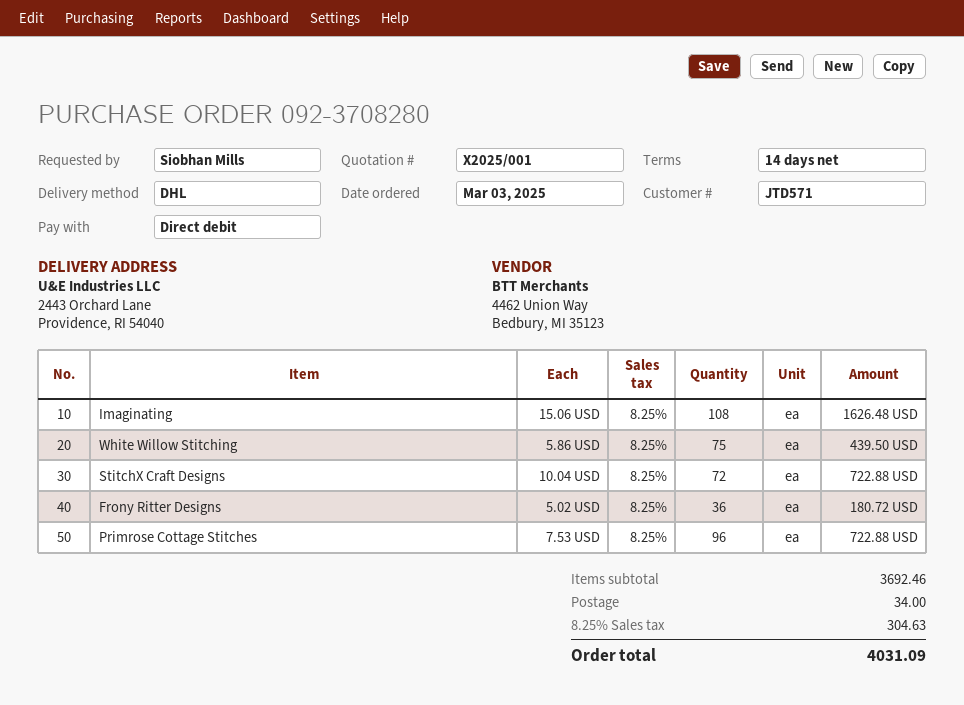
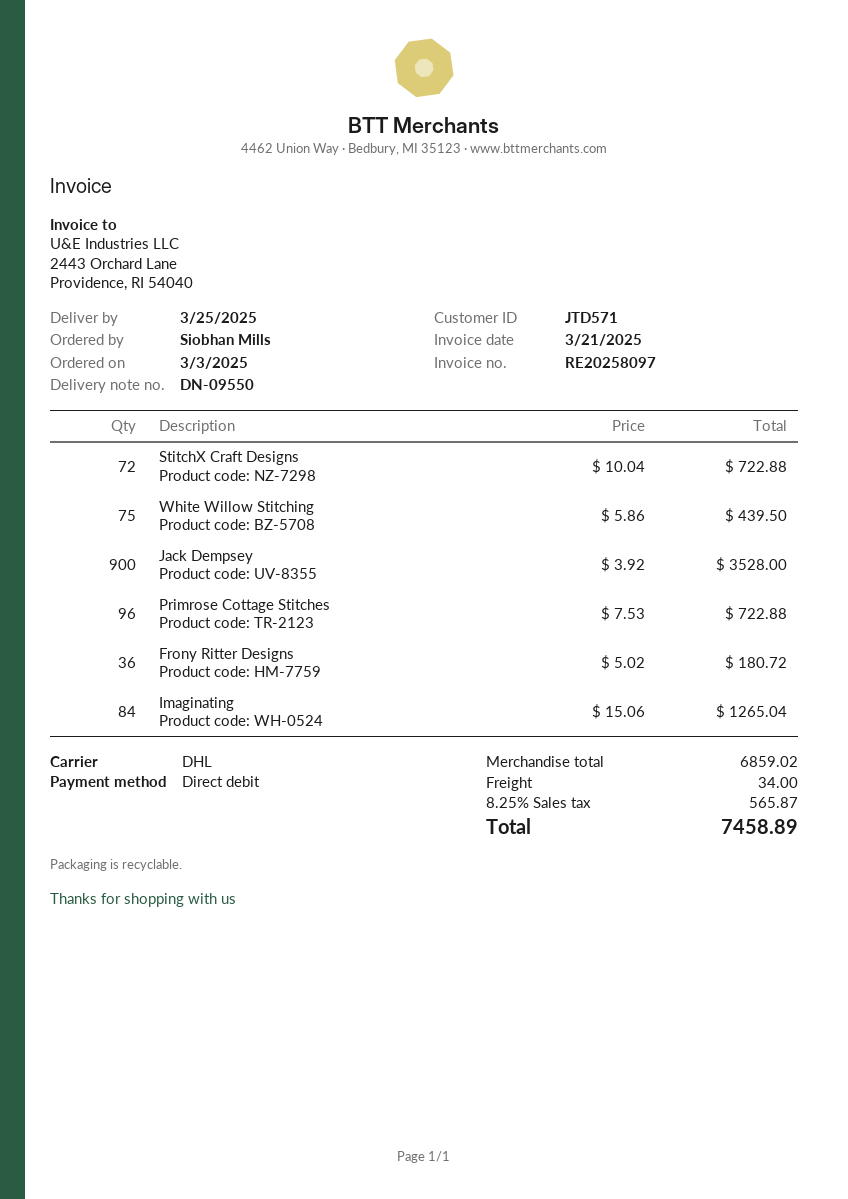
Imaginating: 108 x 15.06 = 1626.48 -> 84 x 15.06 = 1265.04
Jack Dempsey: none -> 900 x 3.92 = 3528.00
subtotal: 3692.46 -> 6859.02
tax: 8.25% = 304.63 -> 8.25% = 565.87
total: 4031.09 -> 7458.89

